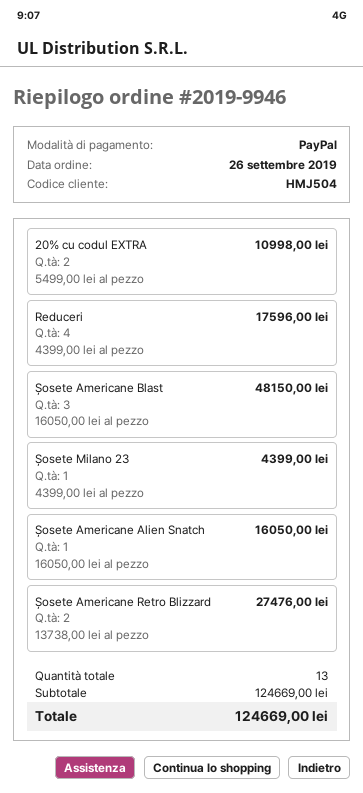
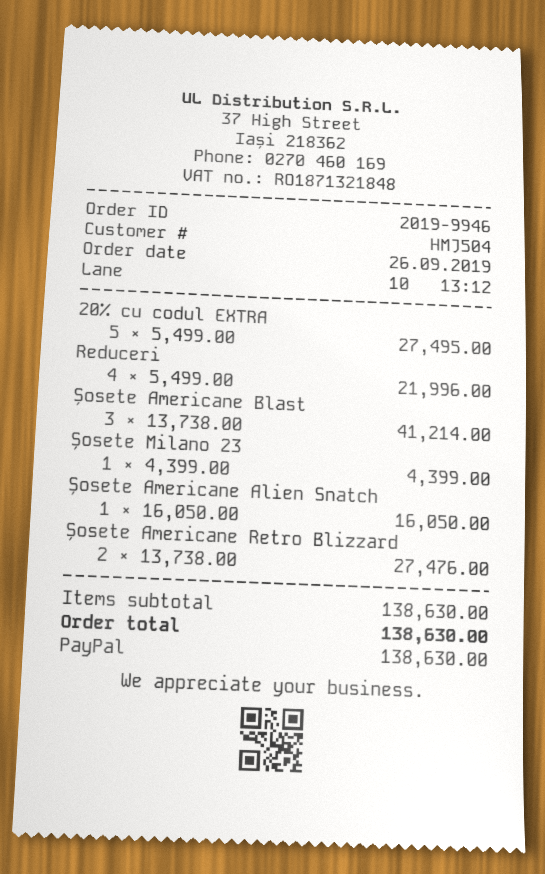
20% cu codul EXTRA: 2 x 5499.00 = 10998.00 -> 5 x 5499.00 = 27495.00
Reduceri: 4 x 4399.00 = 17596.00 -> 4 x 5499.00 = 21996.00
Șosete Americane Blast: 3 x 16050.00 = 48150.00 -> 3 x 13738.00 = 41214.00
subtotal: 124669.00 -> 138630.00
total: 124669.00 -> 138630.00

